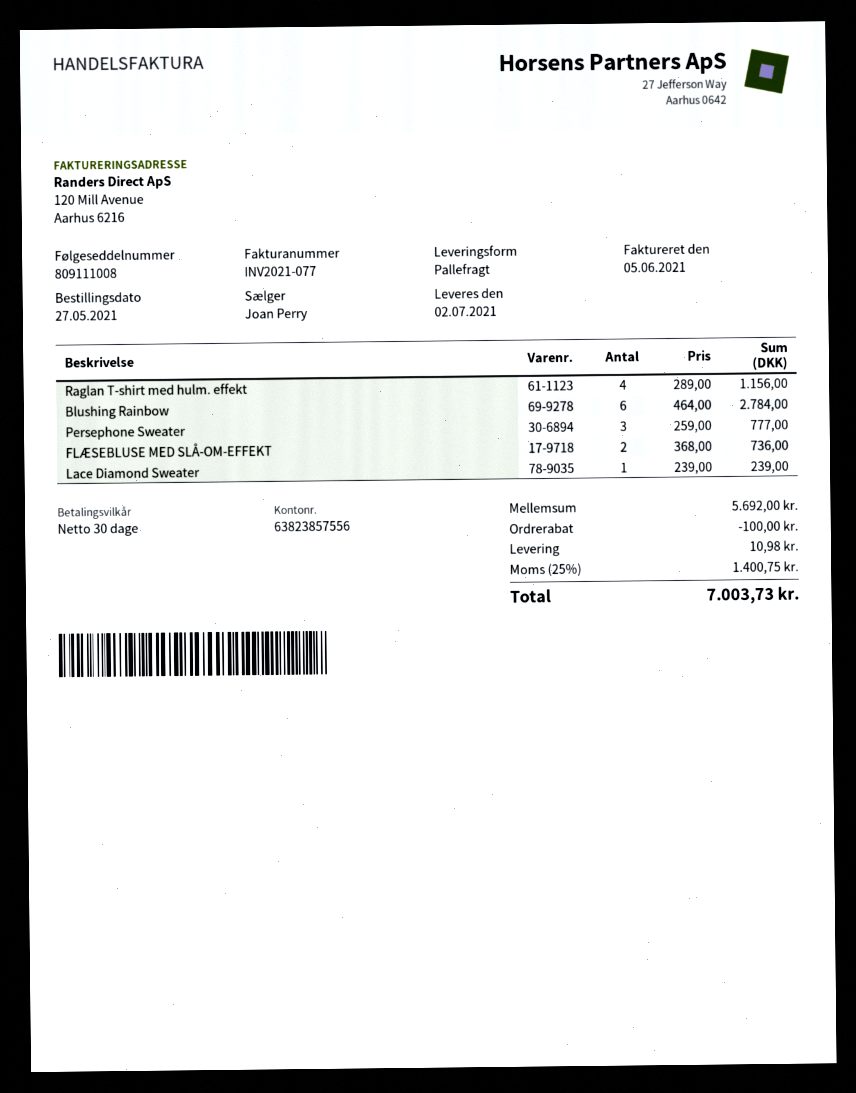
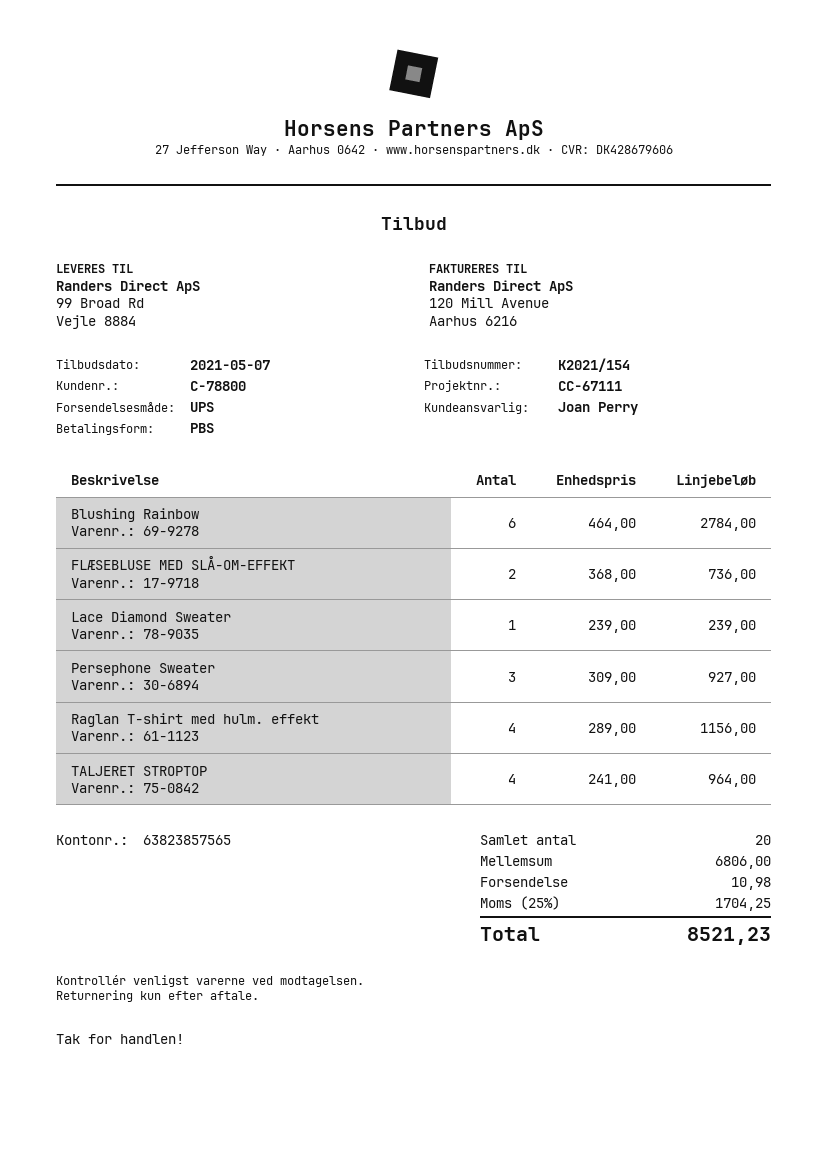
bank account: 63823857556 -> 63823857565
shipping method: pallet freight -> UPS
Persephone Sweater: 3 x 259.00 = 777.00 -> 3 x 309.00 = 927.00
TALJERET STROPTOP: none -> 4 x 241.00 = 964.00
subtotal: 5692.00 -> 6806.00
discount: 100.00 -> none
tax: 25% = 1400.75 -> 25% = 1704.25
total: 7003.73 -> 8521.23

